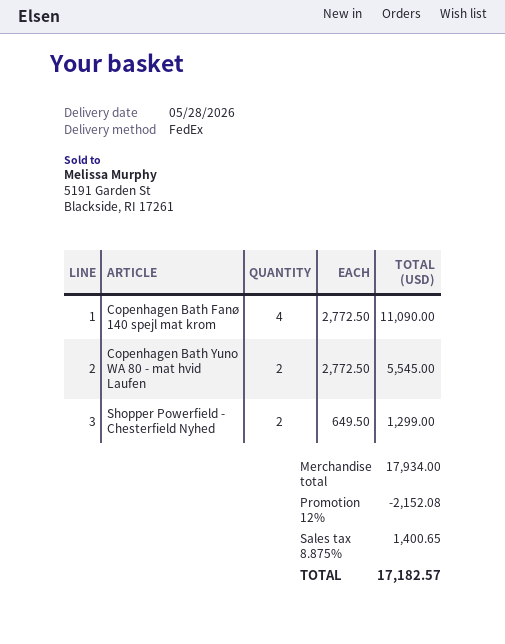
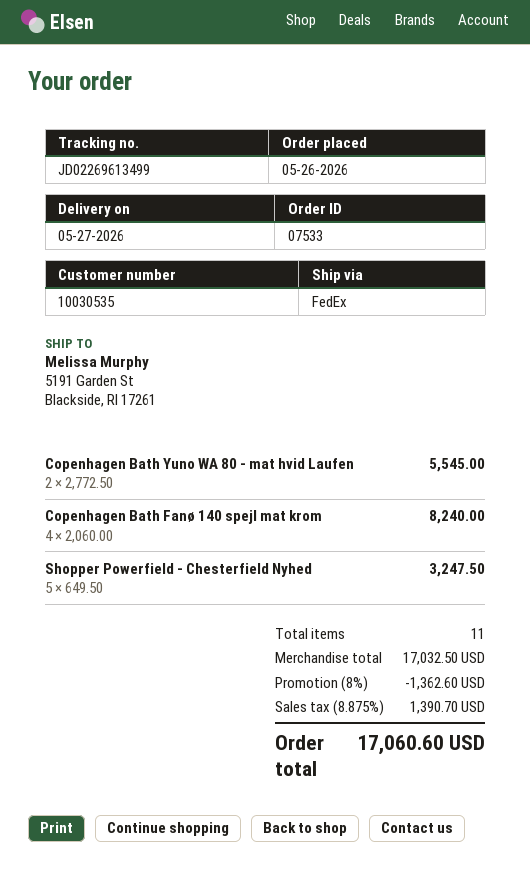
delivery date: 2026-05-28 -> 2026-05-27
Copenhagen Bath Fanø 140 spejl mat krom: 4 x 2772.50 = 11090.00 -> 4 x 2060.00 = 8240.00
Shopper Powerfield - Chesterfield Nyhed: 2 x 649.50 = 1299.00 -> 5 x 649.50 = 3247.50
subtotal: 17934.00 -> 17032.50
discount: 12% = 2152.08 -> 8% = 1362.60
tax: 8.875% = 1400.65 -> 8.875% = 1390.70
total: 17182.57 -> 17060.60

